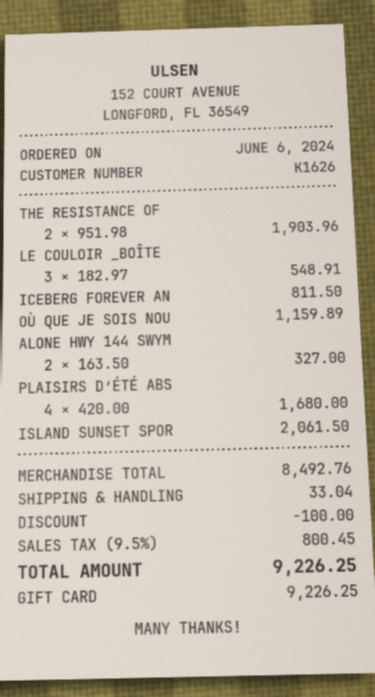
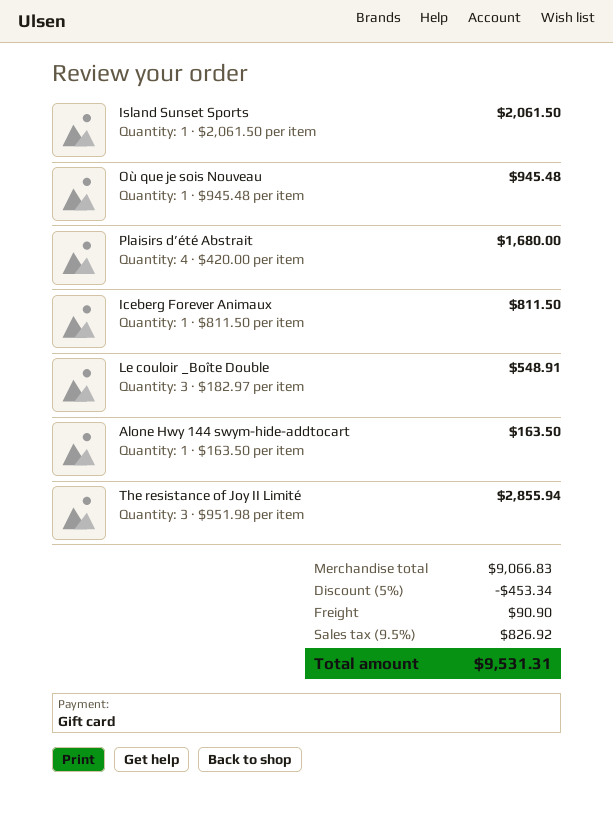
THE RESISTANCE OF: 2 x 951.98 = 1903.96 -> 3 x 951.98 = 2855.94
OÙ QUE JE SOIS NOU: 1 x 1159.89 = 1159.89 -> 1 x 945.48 = 945.48
ALONE HWY 144 SWYM: 2 x 163.50 = 327.00 -> 1 x 163.50 = 163.50
subtotal: 8492.76 -> 9066.83
discount: 100.00 -> 453.34
shipping: 33.04 -> 90.90
tax: 9.5% = 800.45 -> 9.5% = 826.92
total: 9226.25 -> 9531.31

